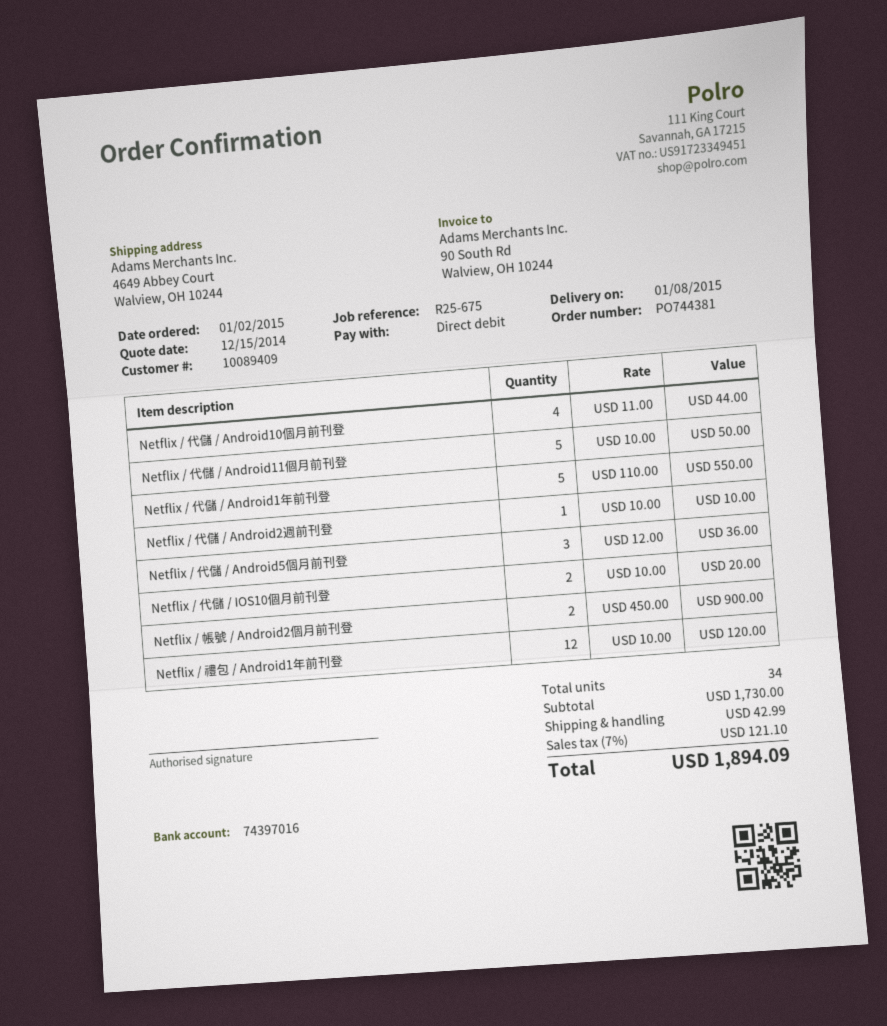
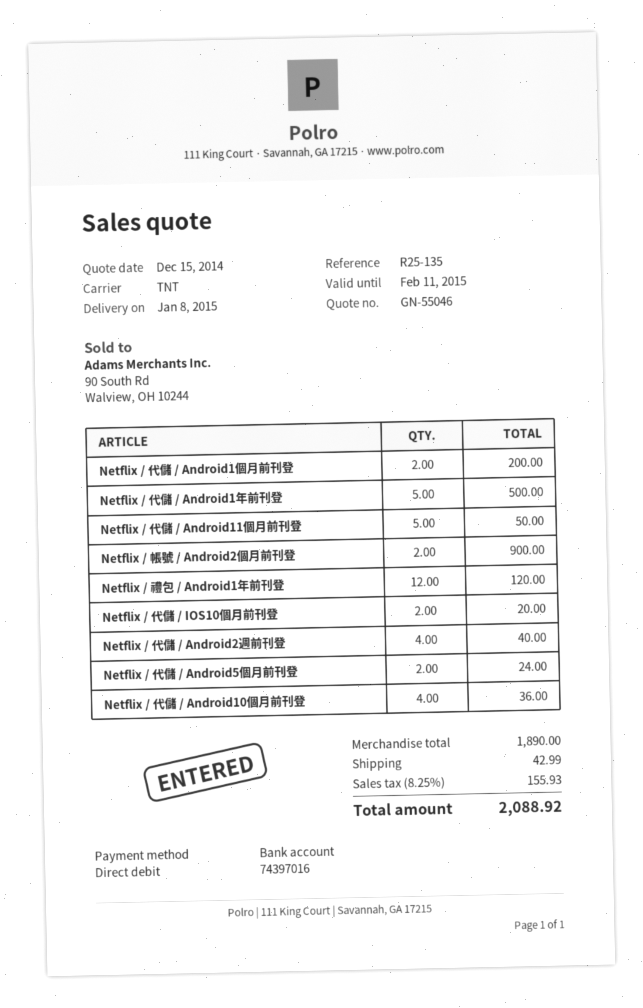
reference: R25-675 -> R25-135
Netflix / 代儲 / Android10個月前刊登: 4 for 44.00 -> 4 for 36.00
Netflix / 代儲 / Android1年前刊登: 5 for 550.00 -> 5 for 500.00
Netflix / 代儲 / Android2週前刊登: 1 for 10.00 -> 4 for 40.00
Netflix / 代儲 / Android5個月前刊登: 3 for 36.00 -> 2 for 24.00
Netflix / 代儲 / Android1個月前刊登: none -> 2 for 200.00
subtotal: 1730.00 -> 1890.00
tax: 7% = 121.10 -> 8.25% = 155.93
total: 1894.09 -> 2088.92

